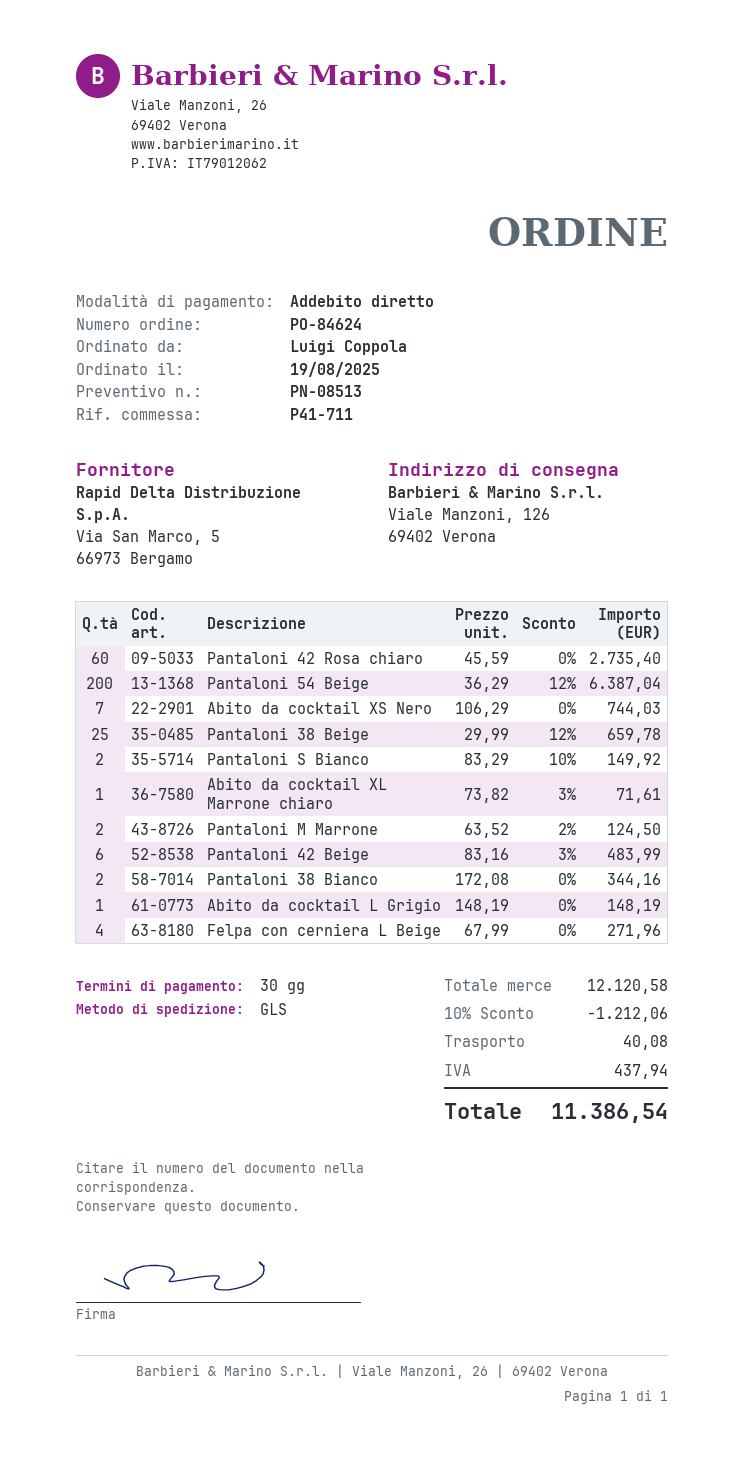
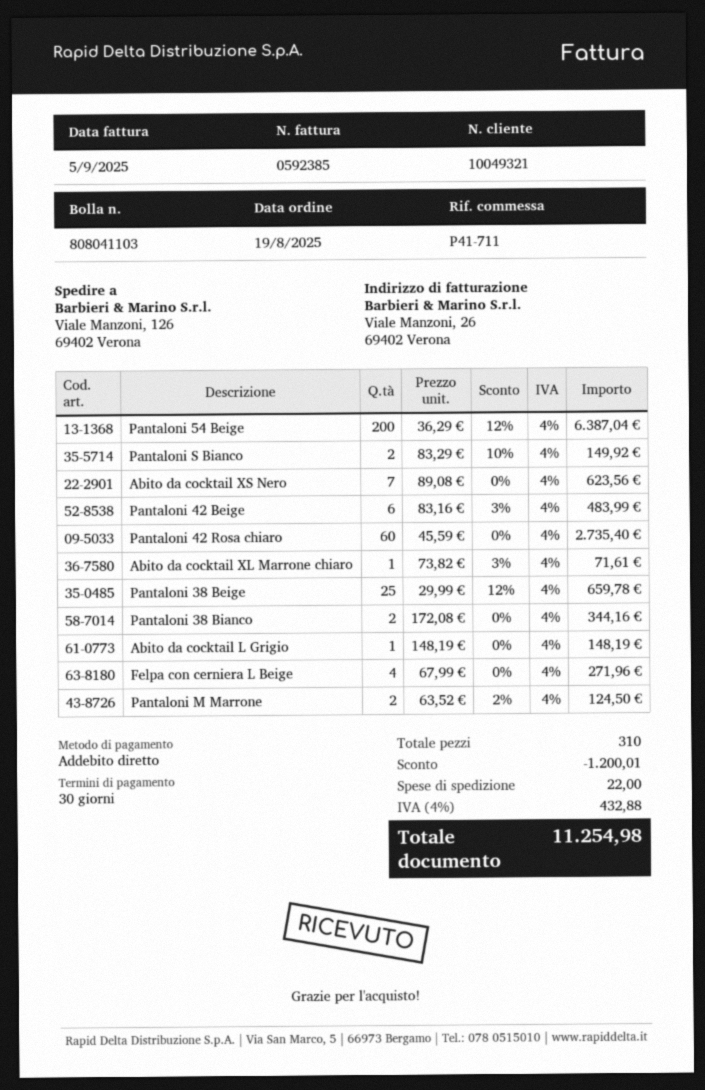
Abito da cocktail XS Nero: 7 x 106.29 = 744.03 -> 7 x 89.08 = 623.56
discount: 1212.06 -> 1200.01
shipping: 40.08 -> 22.00
tax: 437.94 -> 432.88
total: 11386.54 -> 11254.98

